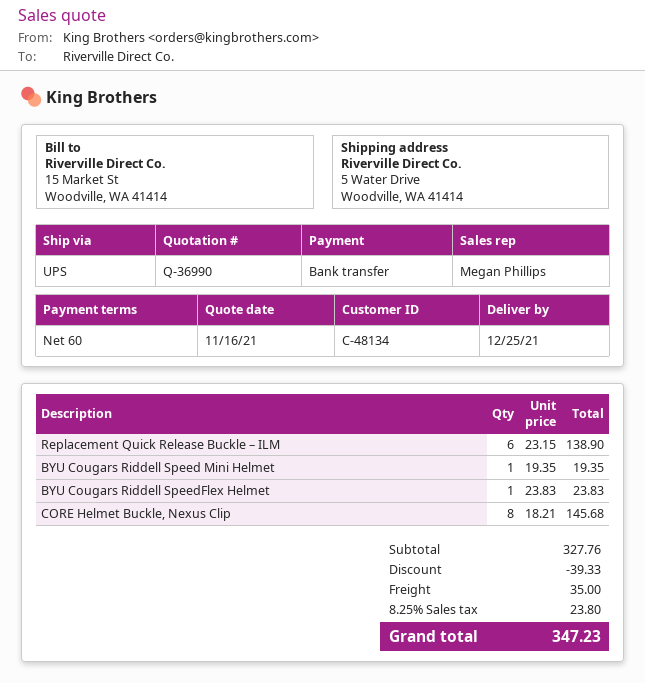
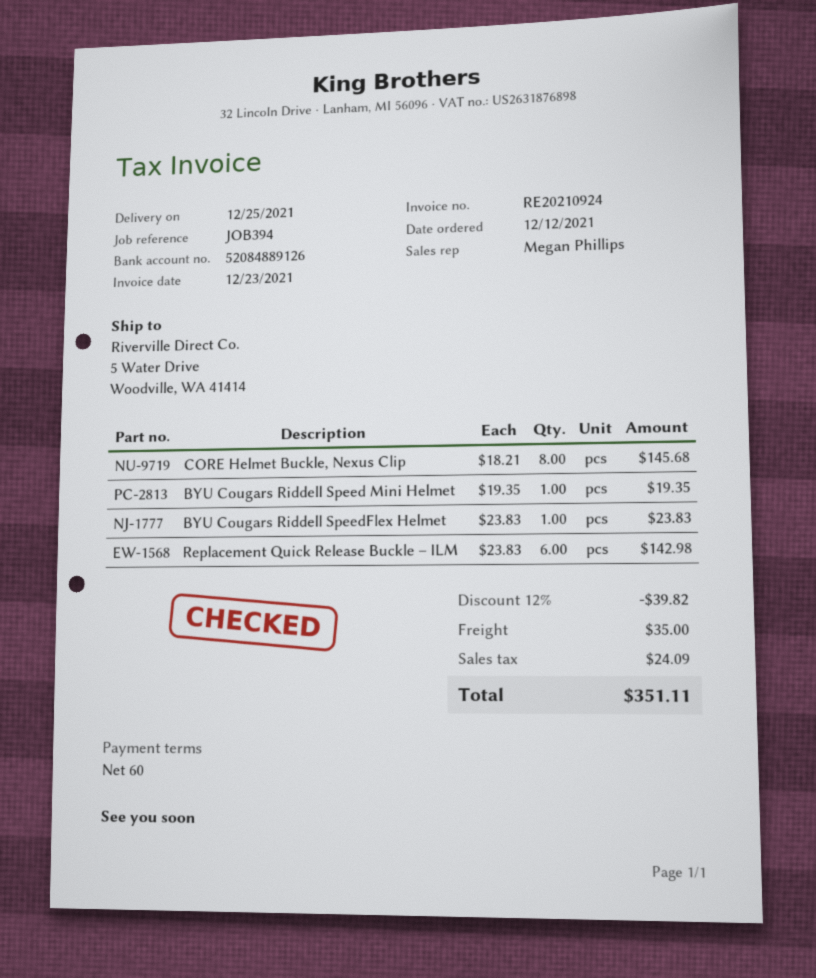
Replacement Quick Release Buckle – ILM: 6 x 23.15 = 138.90 -> 6 x 23.83 = 142.98
discount: 39.33 -> 39.82
tax: 23.80 -> 24.09
total: 347.23 -> 351.11

